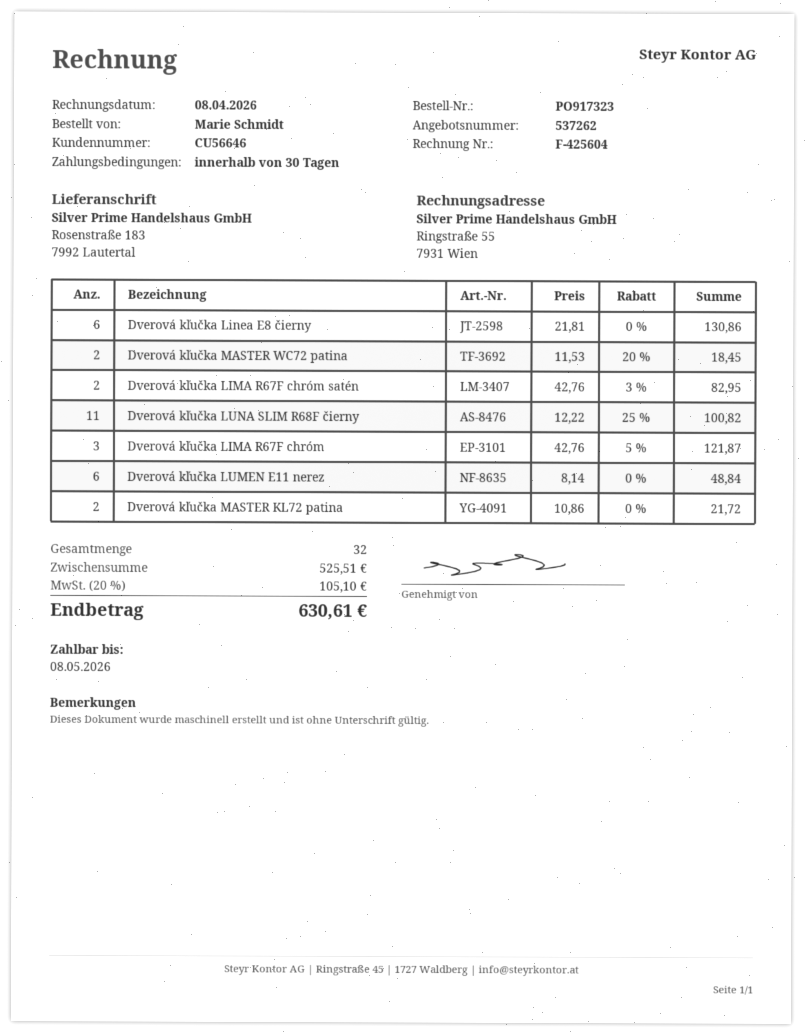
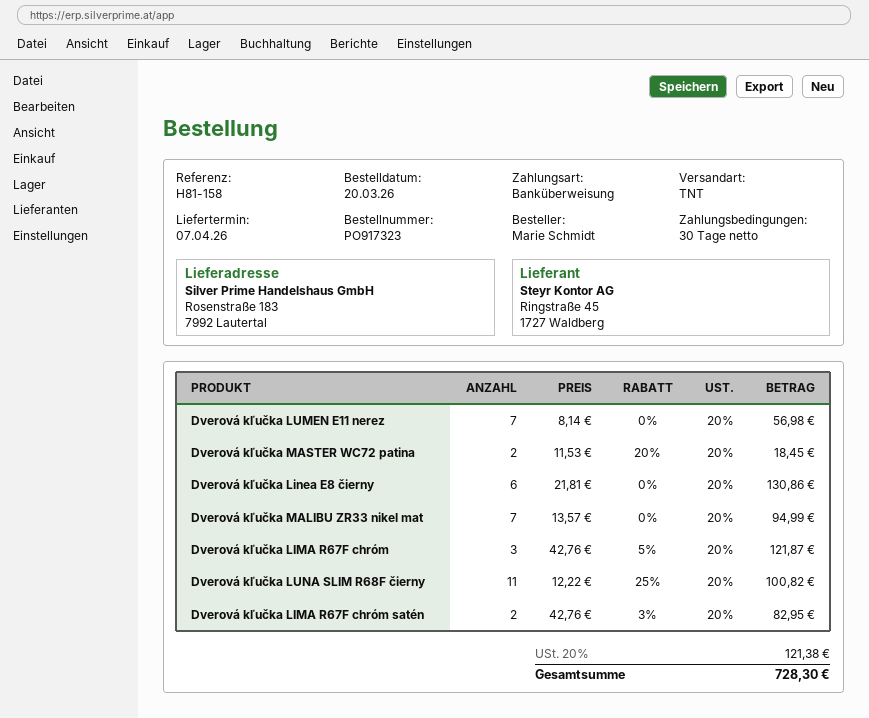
Dverová kľučka LUMEN E11 nerez: 6 x 8.14 = 48.84 -> 7 x 8.14 = 56.98
Dverová kľučka MASTER KL72 patina: 2 x 10.86 = 21.72 -> none
Dverová kľučka MALIBU ZR33 nikel mat: none -> 7 x 13.57 = 94.99
tax: 20% = 105.10 -> 20% = 121.38
total: 630.61 -> 728.30

